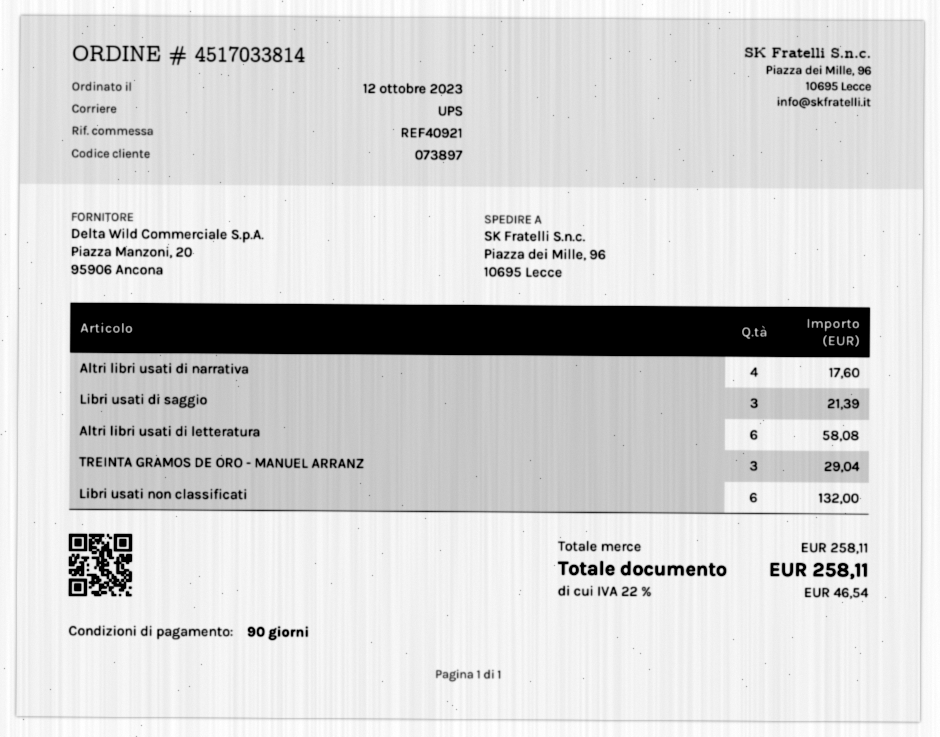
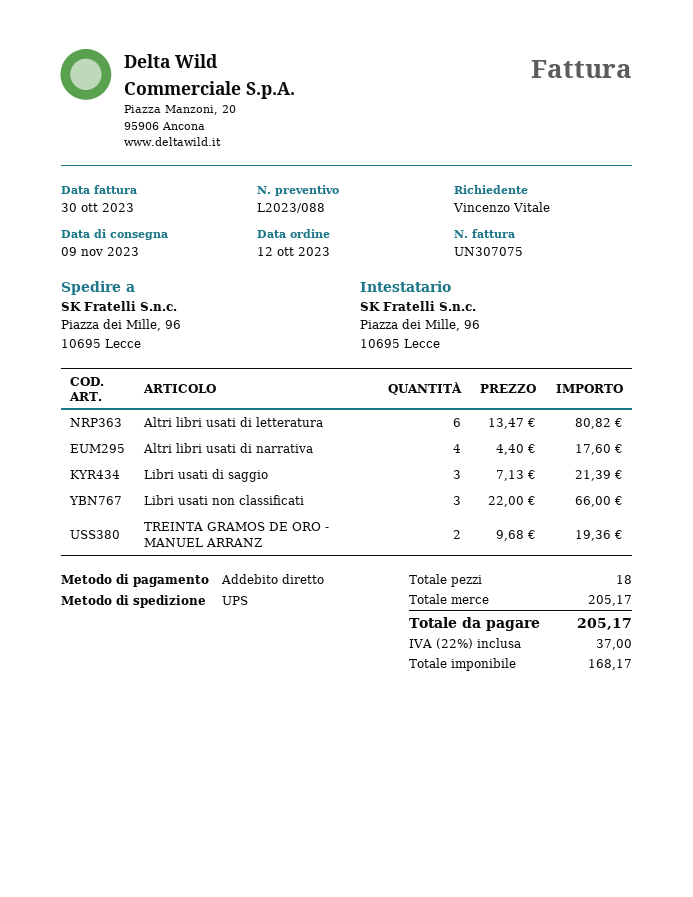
Altri libri usati di letteratura: 6 for 58.08 -> 6 for 80.82
TREINTA GRAMOS DE ORO - MANUEL ARRANZ: 3 for 29.04 -> 2 for 19.36
Libri usati non classificati: 6 for 132.00 -> 3 for 66.00
subtotal: 258.11 -> 205.17
tax: 22% = 46.54 -> 22% = 37.00
total: 258.11 -> 205.17

